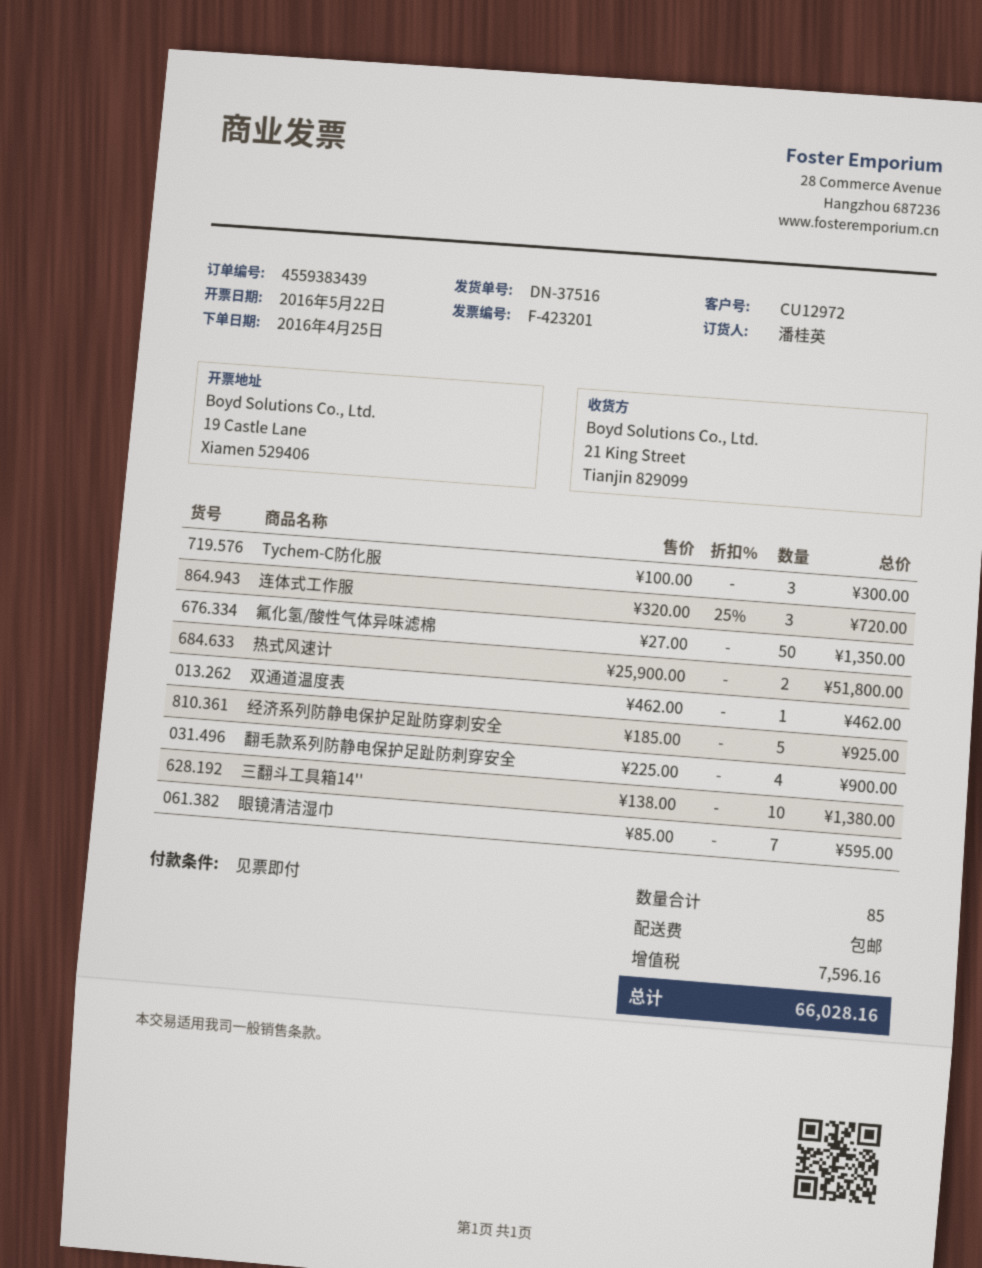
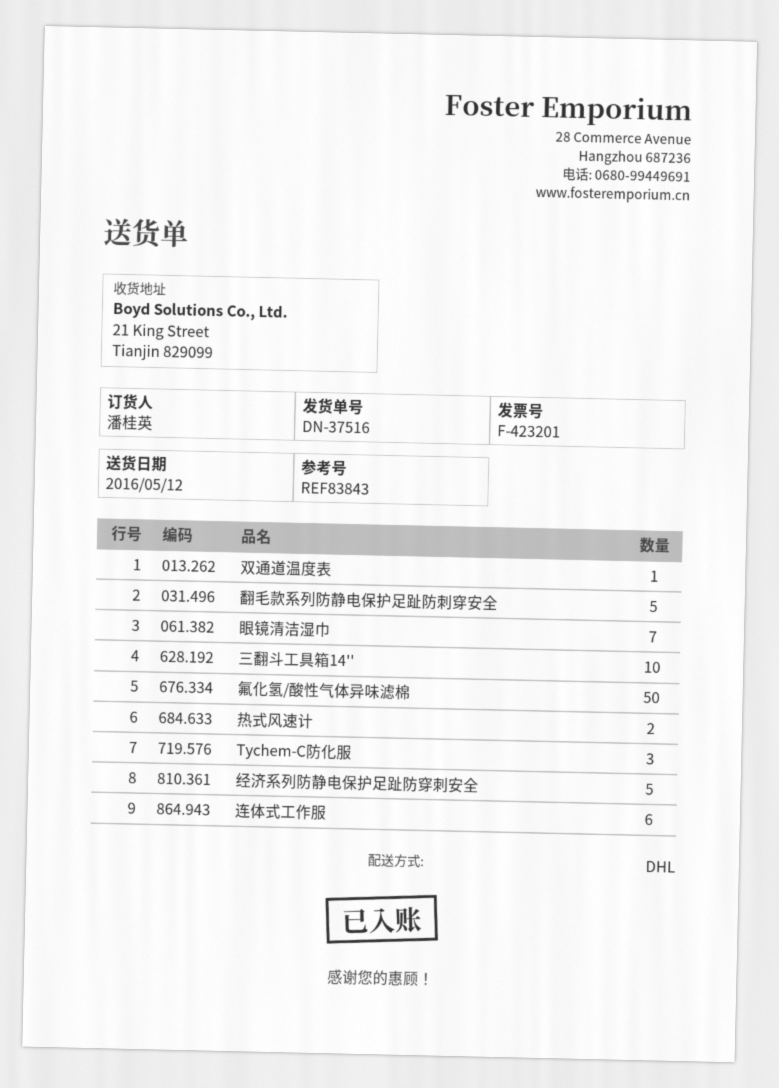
连体式工作服: 3 -> 6
翻毛款系列防静电保护足趾防刺穿安全: 4 -> 5

